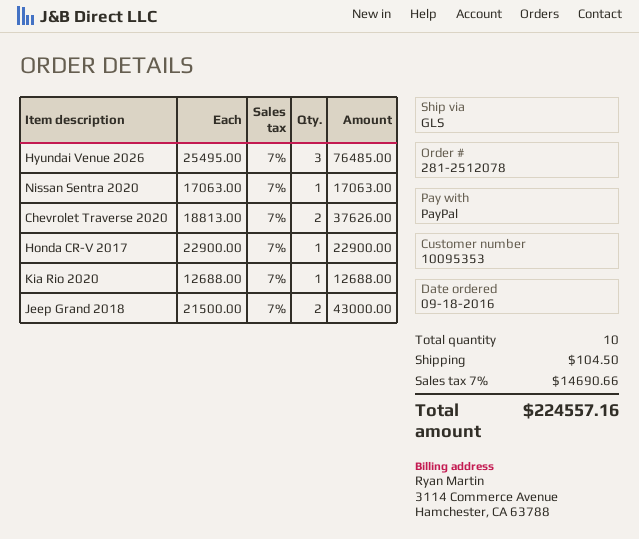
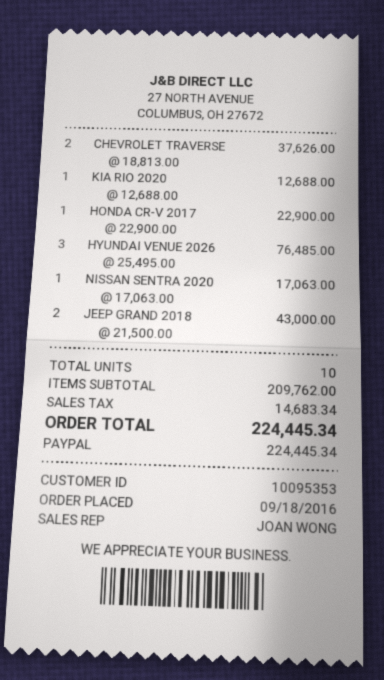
shipping: 104.50 -> none
tax: 14690.66 -> 14683.34
total: 224557.16 -> 224445.34

